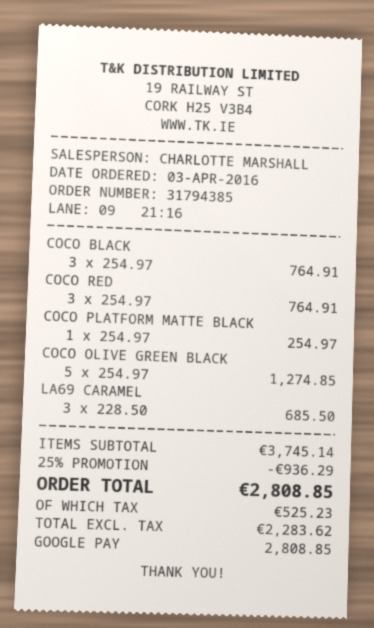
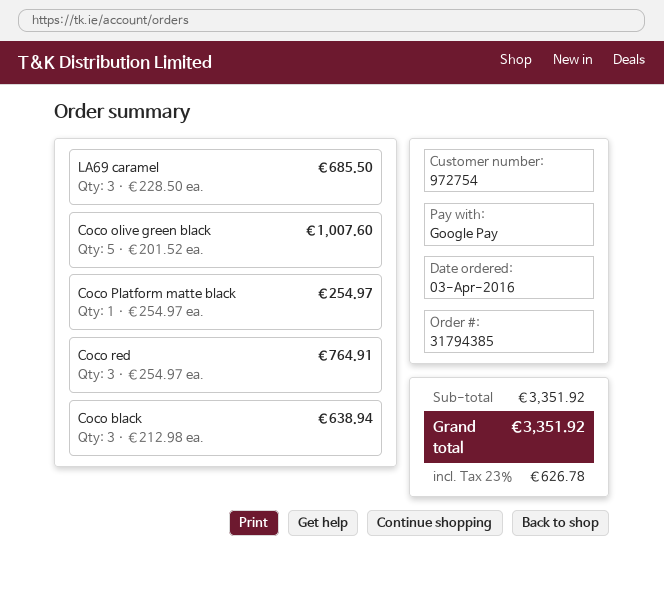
COCO BLACK: 3 x 254.97 = 764.91 -> 3 x 212.98 = 638.94
COCO OLIVE GREEN BLACK: 5 x 254.97 = 1274.85 -> 5 x 201.52 = 1007.60
subtotal: 3745.14 -> 3351.92
discount: 25% = 936.29 -> none
tax: 525.23 -> 626.78
total: 2808.85 -> 3351.92

